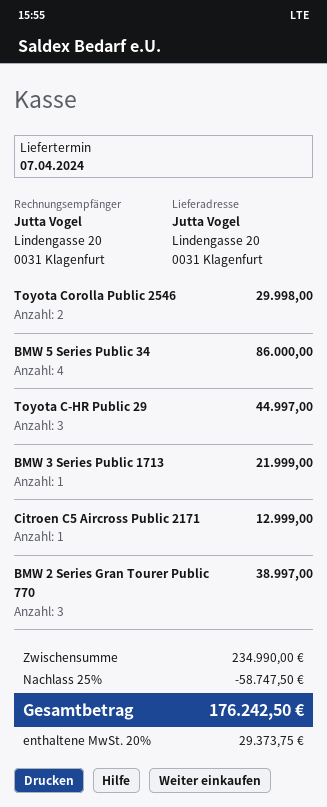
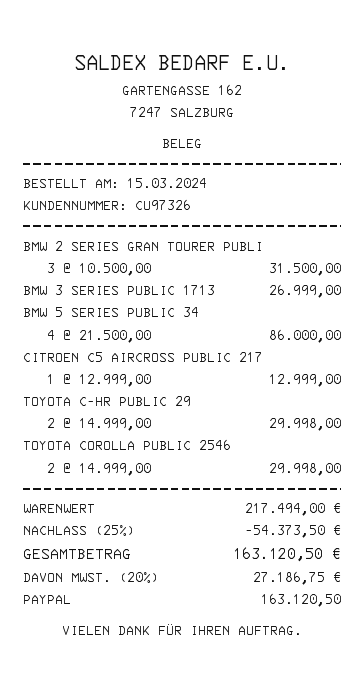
Toyota C-HR Public 29: 3 for 44997.00 -> 2 for 29998.00
BMW 3 Series Public 1713: 1 for 21999.00 -> 1 for 26999.00
BMW 2 Series Gran Tourer Public 770: 3 for 38997.00 -> 3 for 31500.00
subtotal: 234990.00 -> 217494.00
discount: 25% = 58747.50 -> 25% = 54373.50
tax: 20% = 29373.75 -> 20% = 27186.75
total: 176242.50 -> 163120.50

